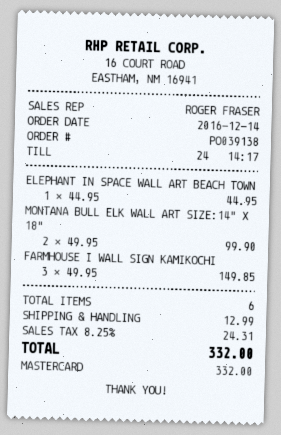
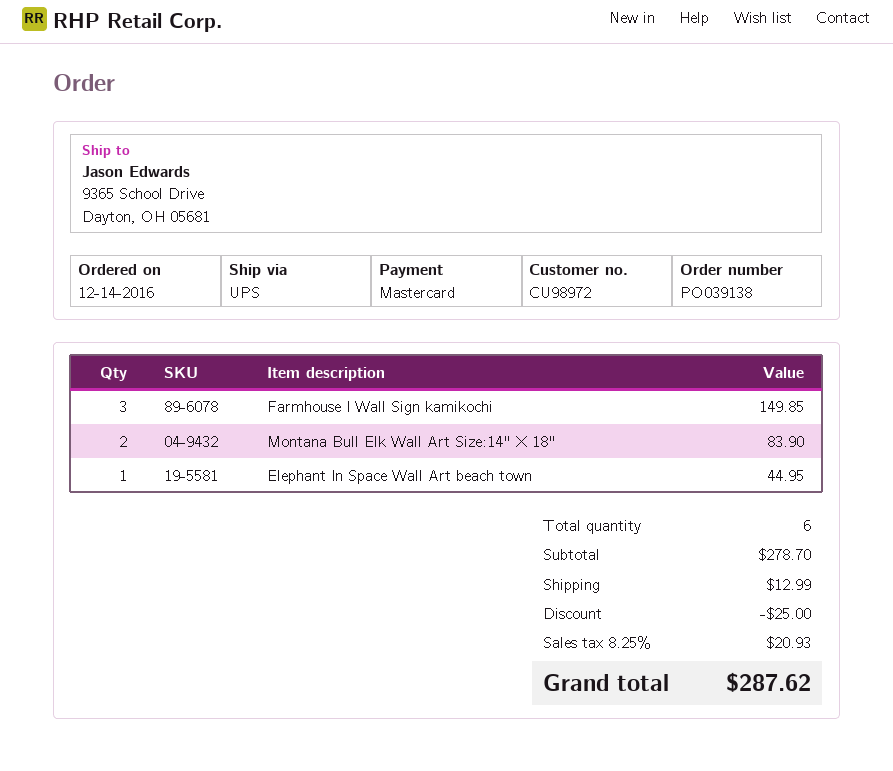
MONTANA BULL ELK WALL ART SIZE:14" X 18": 2 for 99.90 -> 2 for 83.90
discount: none -> 25.00
tax: 8.25% = 24.31 -> 8.25% = 20.93
total: 332.00 -> 287.62

